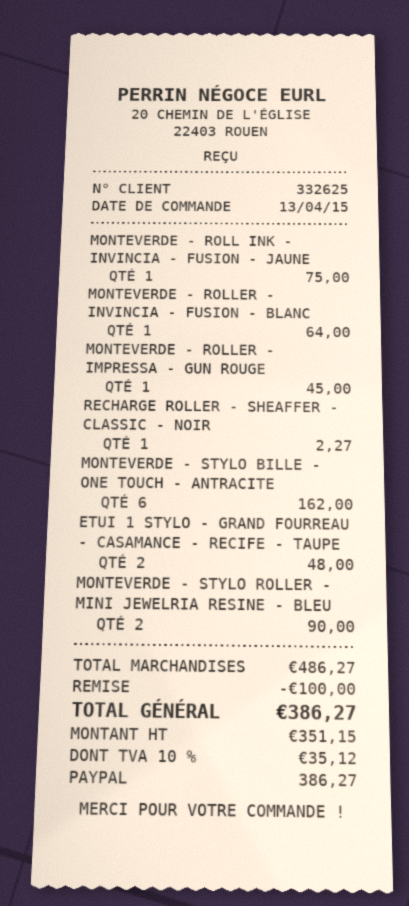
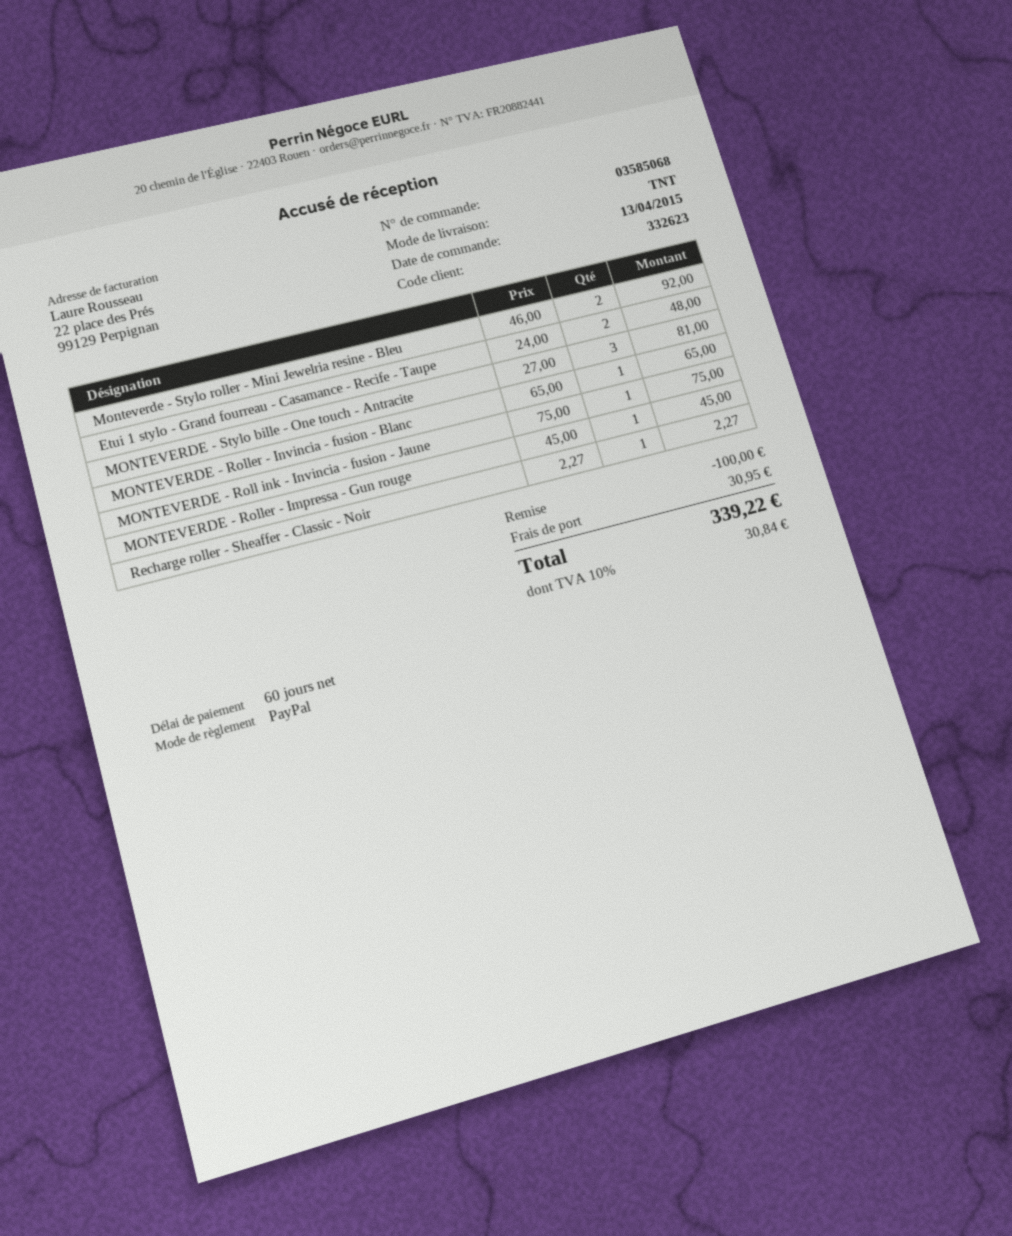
customer number: 332625 -> 332623
MONTEVERDE - ROLLER - INVINCIA - FUSION - BLANC: 1 for 64.00 -> 1 for 65.00
MONTEVERDE - STYLO BILLE - ONE TOUCH - ANTRACITE: 6 for 162.00 -> 3 for 81.00
MONTEVERDE - STYLO ROLLER - MINI JEWELRIA RESINE - BLEU: 2 for 90.00 -> 2 for 92.00
shipping: none -> 30.95
tax: 10% = 35.12 -> 10% = 30.84
total: 386.27 -> 339.22

